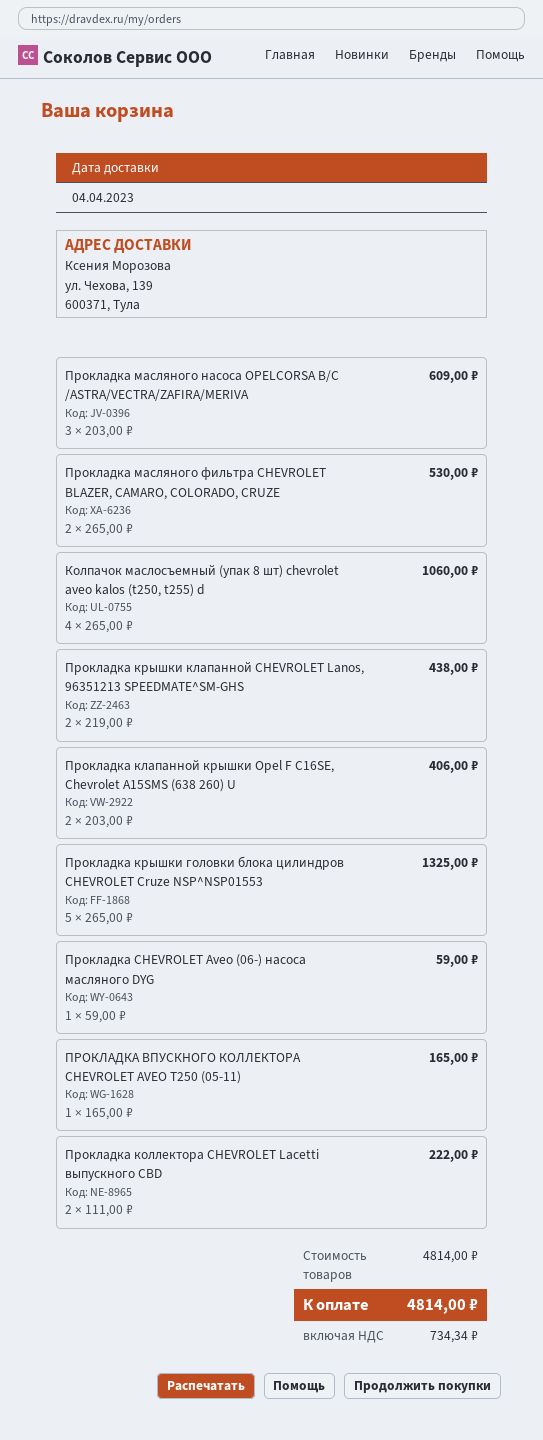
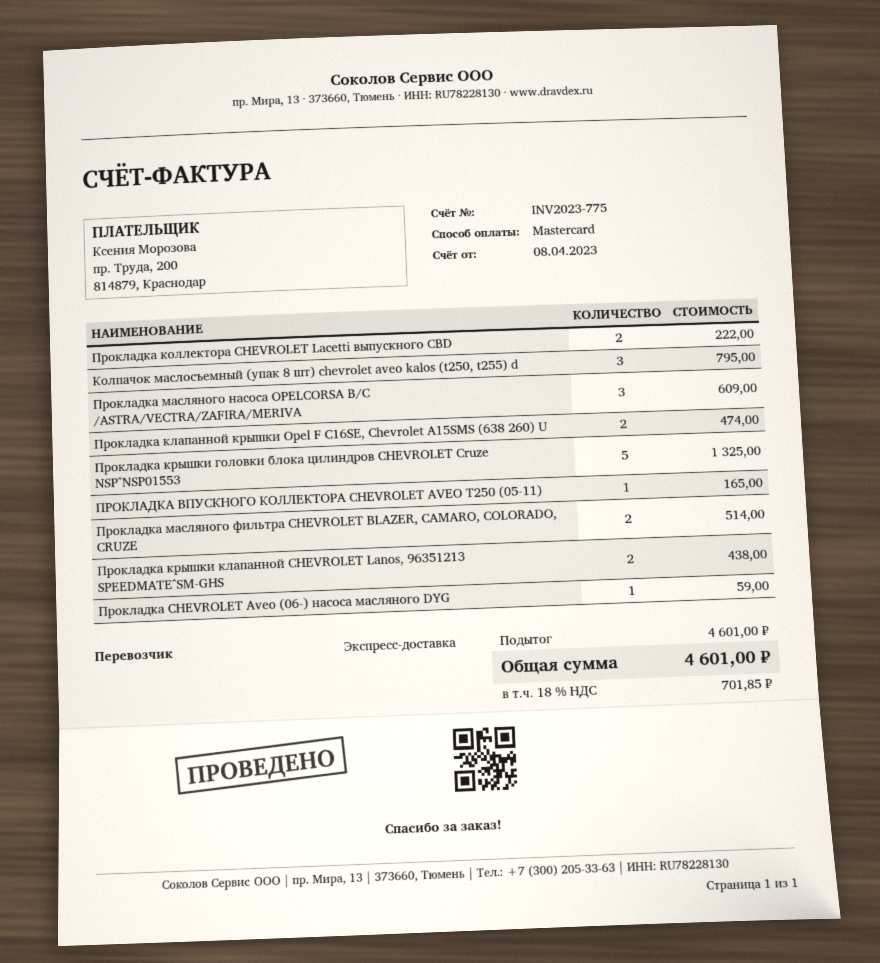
Прокладка масляного фильтра CHEVROLET BLAZER, CAMARO, COLORADO, CRUZE: 2 for 530.00 -> 2 for 514.00
Колпачок маслосъемный (упак 8 шт) chevrolet aveo kalos (t250, t255) d: 4 for 1060.00 -> 3 for 795.00
Прокладка клапанной крышки Opel F C16SE, Chevrolet A15SMS (638 260) U: 2 for 406.00 -> 2 for 474.00
subtotal: 4814.00 -> 4601.00
tax: 734.34 -> 701.85
total: 4814.00 -> 4601.00

